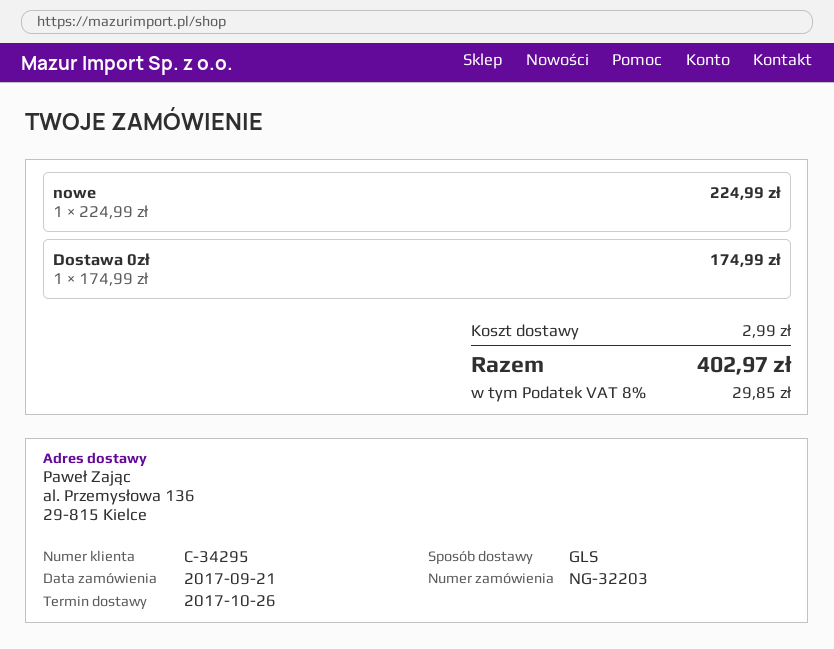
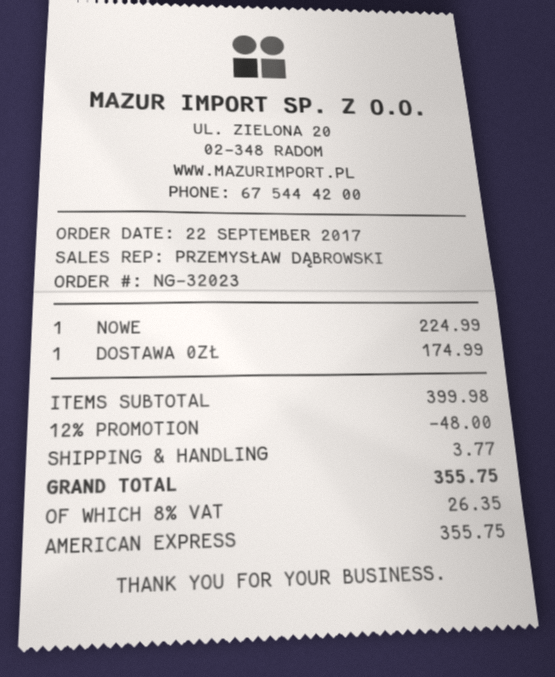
order number: NG-32203 -> NG-32023
order date: 2017-09-21 -> 2017-09-22
discount: none -> 12% = 48.00
shipping: 2.99 -> 3.77
tax: 8% = 29.85 -> 8% = 26.35
total: 402.97 -> 355.75

